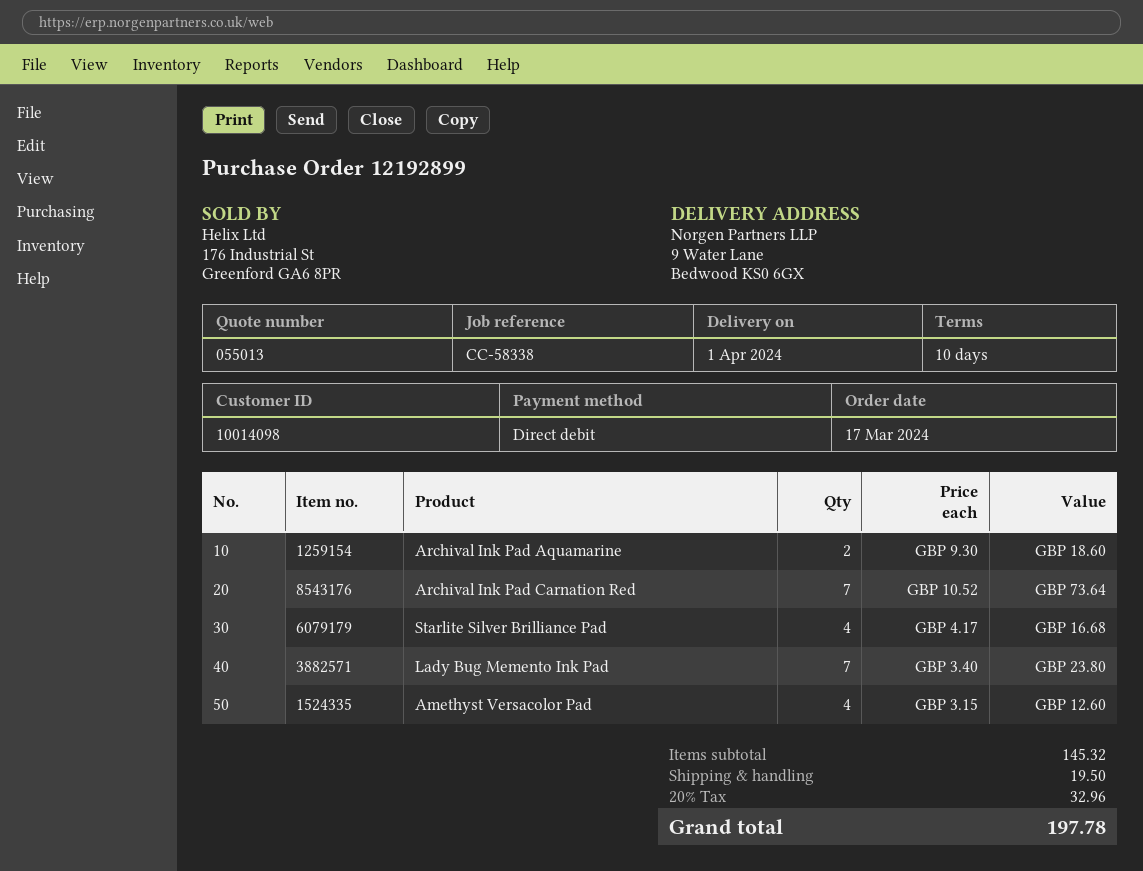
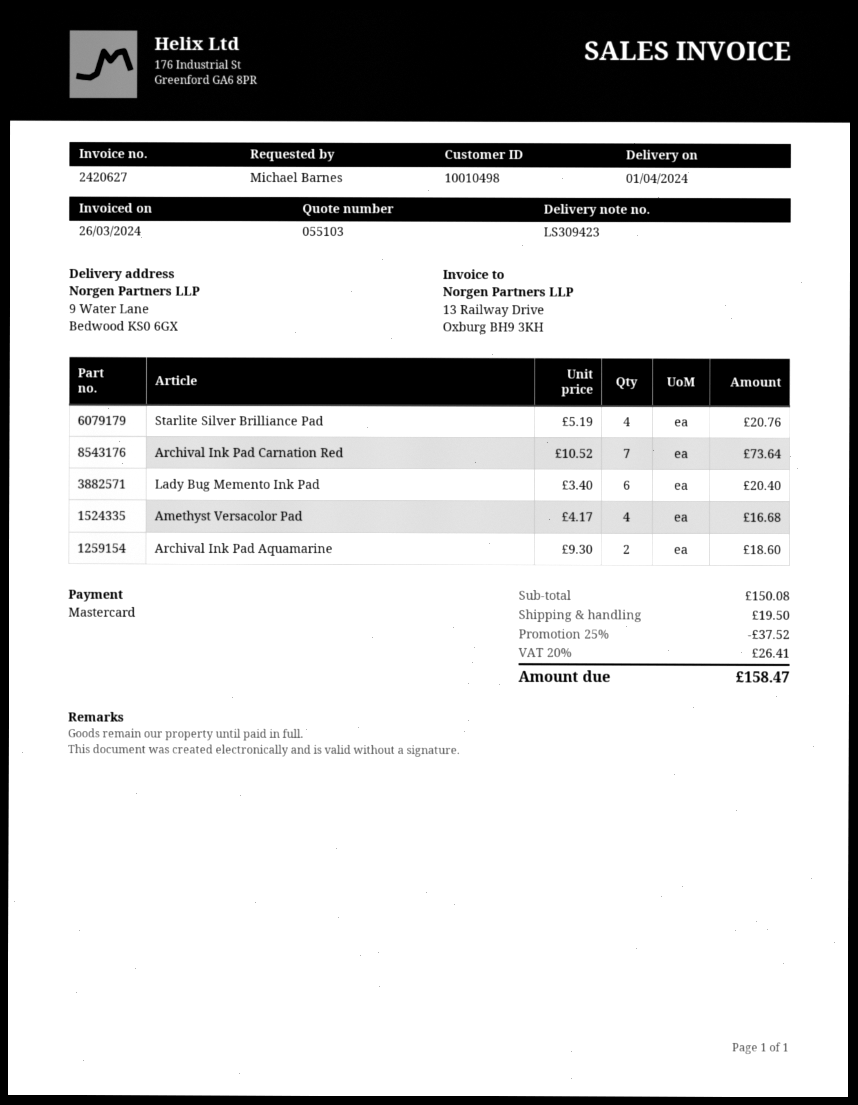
quote number: 055013 -> 055103
customer number: 10014098 -> 10010498
payment method: direct debit -> Mastercard
Starlite Silver Brilliance Pad: 4 x 4.17 = 16.68 -> 4 x 5.19 = 20.76
Lady Bug Memento Ink Pad: 7 x 3.40 = 23.80 -> 6 x 3.40 = 20.40
Amethyst Versacolor Pad: 4 x 3.15 = 12.60 -> 4 x 4.17 = 16.68
subtotal: 145.32 -> 150.08
discount: none -> 25% = 37.52
tax: 20% = 32.96 -> 20% = 26.41
total: 197.78 -> 158.47

